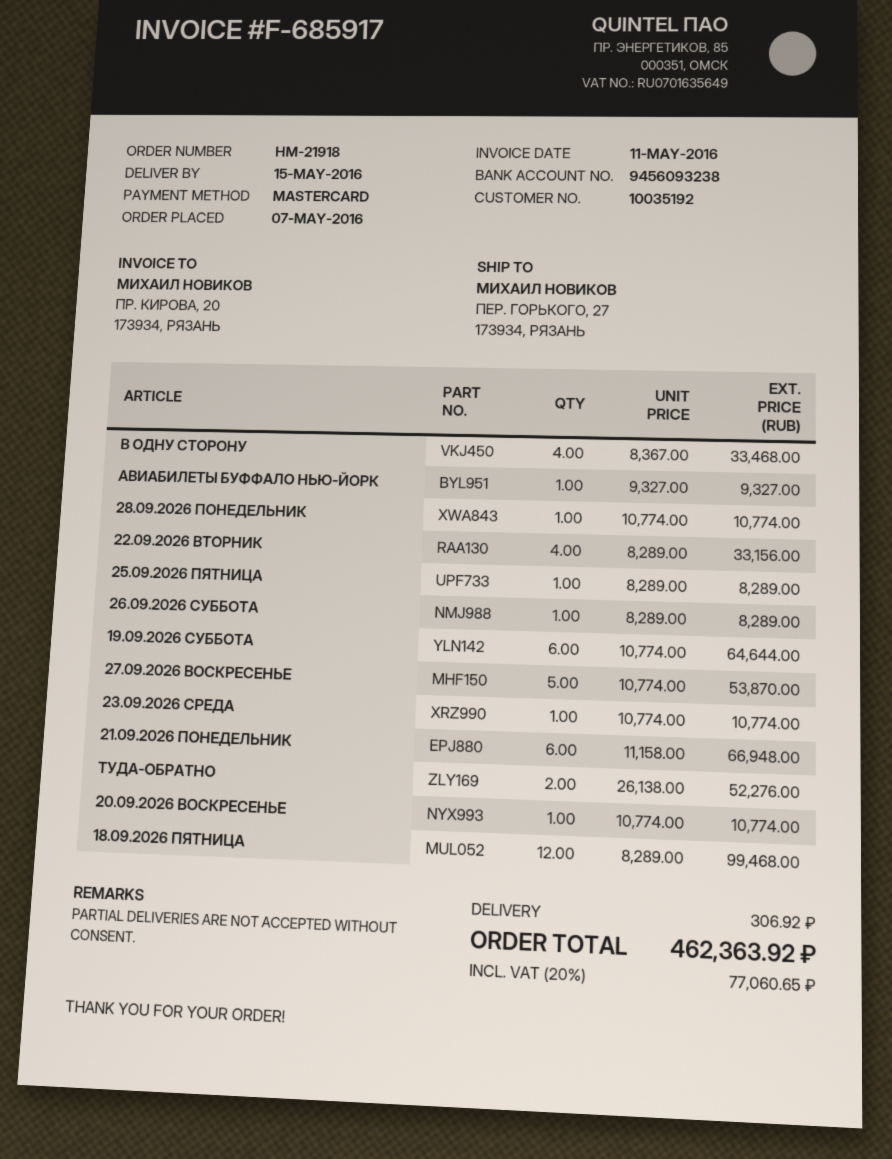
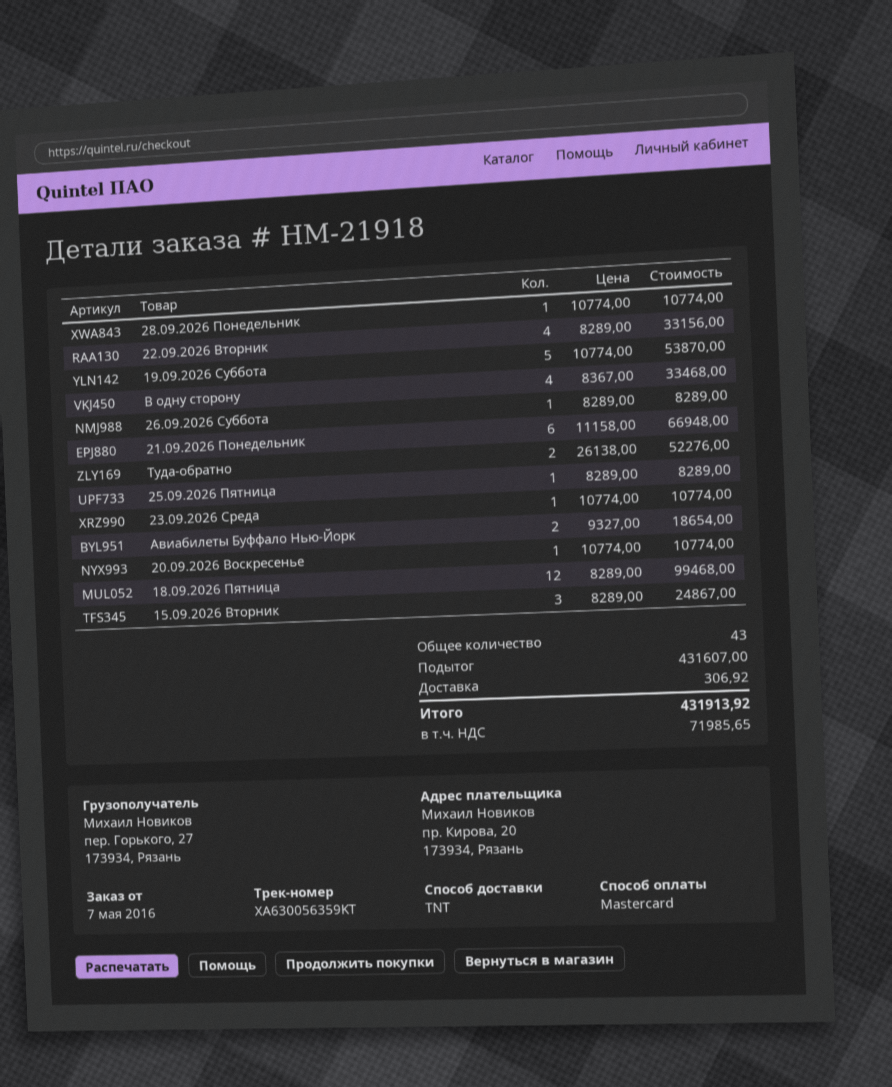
АВИАБИЛЕТЫ БУФФАЛО НЬЮ-ЙОРК: 1 x 9327.00 = 9327.00 -> 2 x 9327.00 = 18654.00
19.09.2026 СУББОТА: 6 x 10774.00 = 64644.00 -> 5 x 10774.00 = 53870.00
27.09.2026 ВОСКРЕСЕНЬЕ: 5 x 10774.00 = 53870.00 -> none
15.09.2026 Вторник: none -> 3 x 8289.00 = 24867.00
tax: 77060.65 -> 71985.65
total: 462363.92 -> 431913.92

